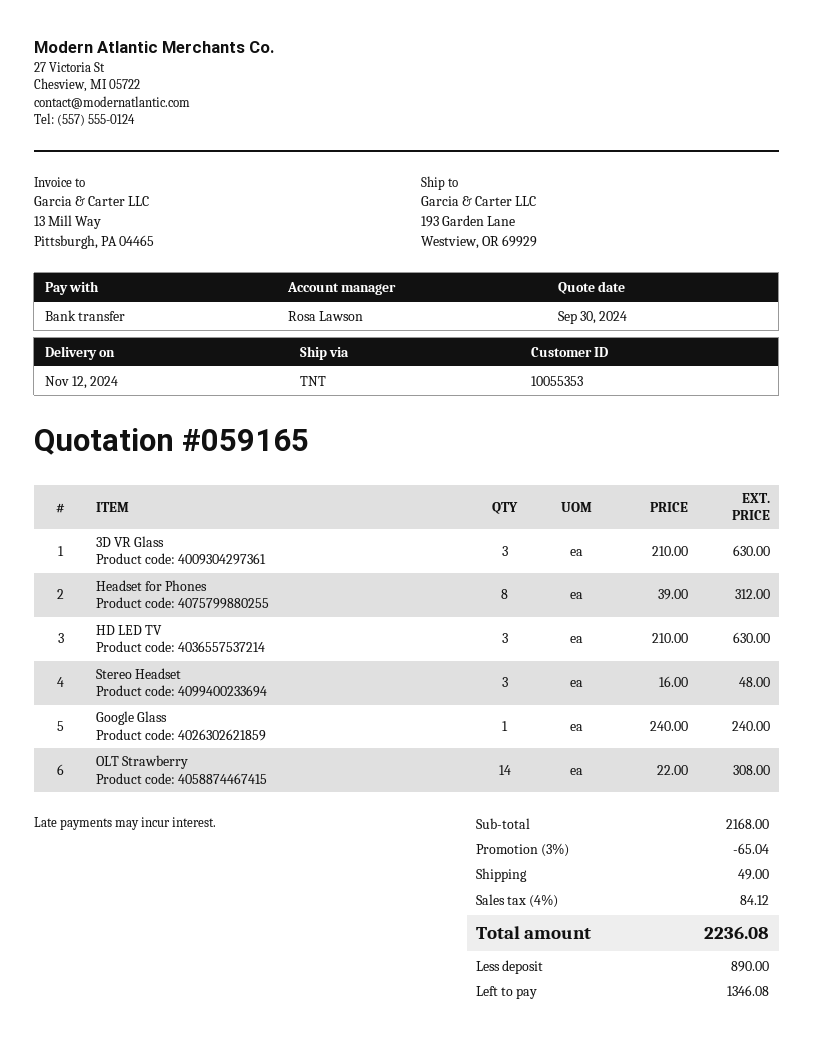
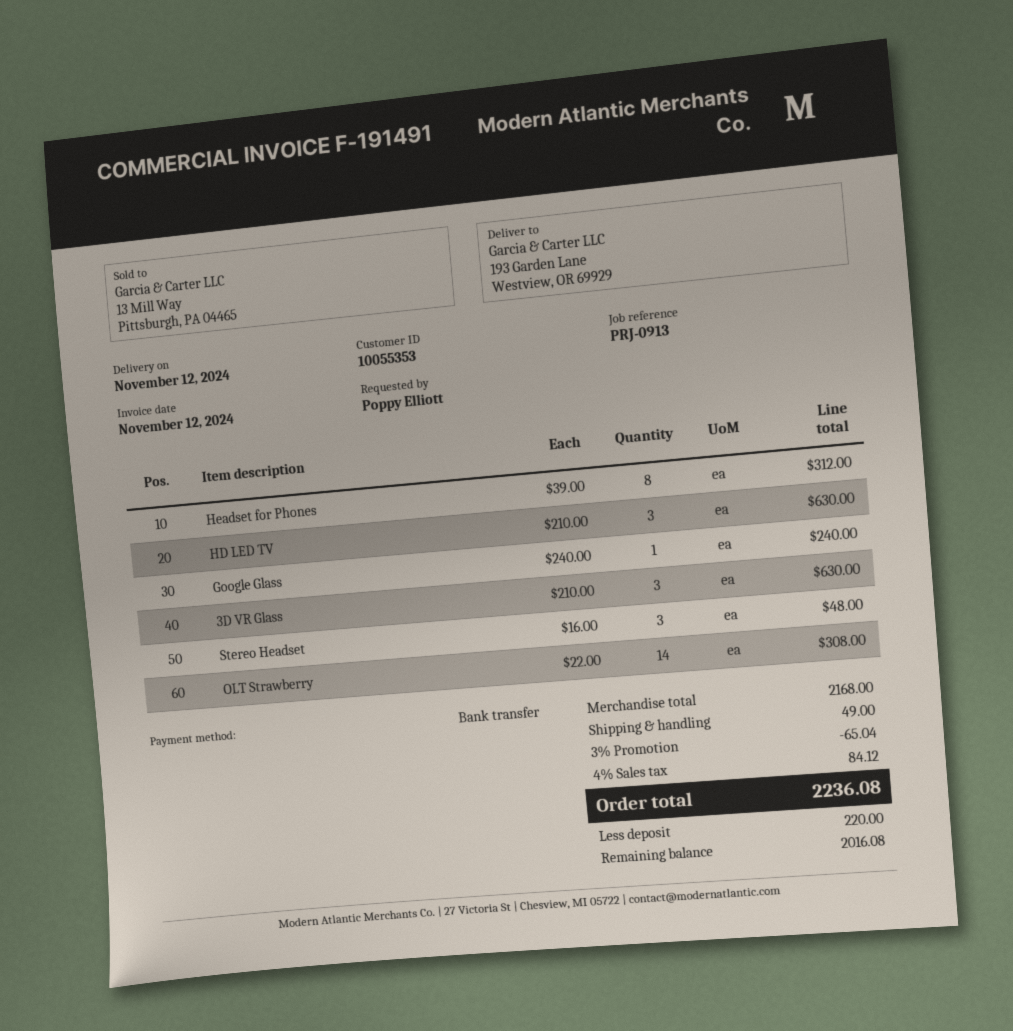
deposit: 890.00 -> 220.00
balance: 1346.08 -> 2016.08

